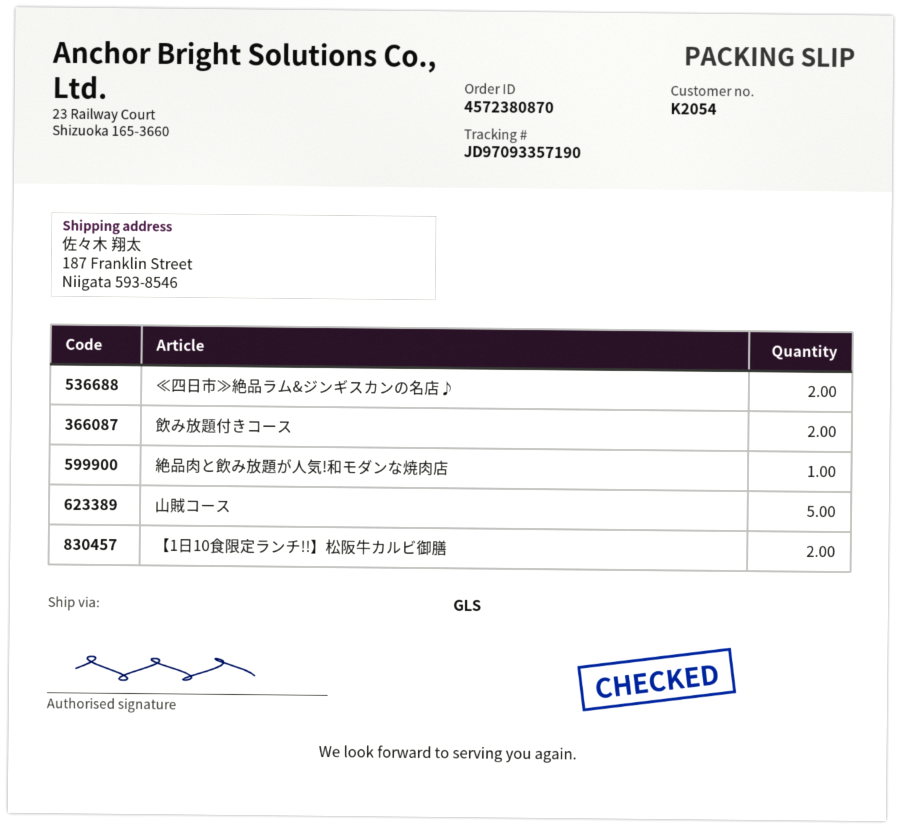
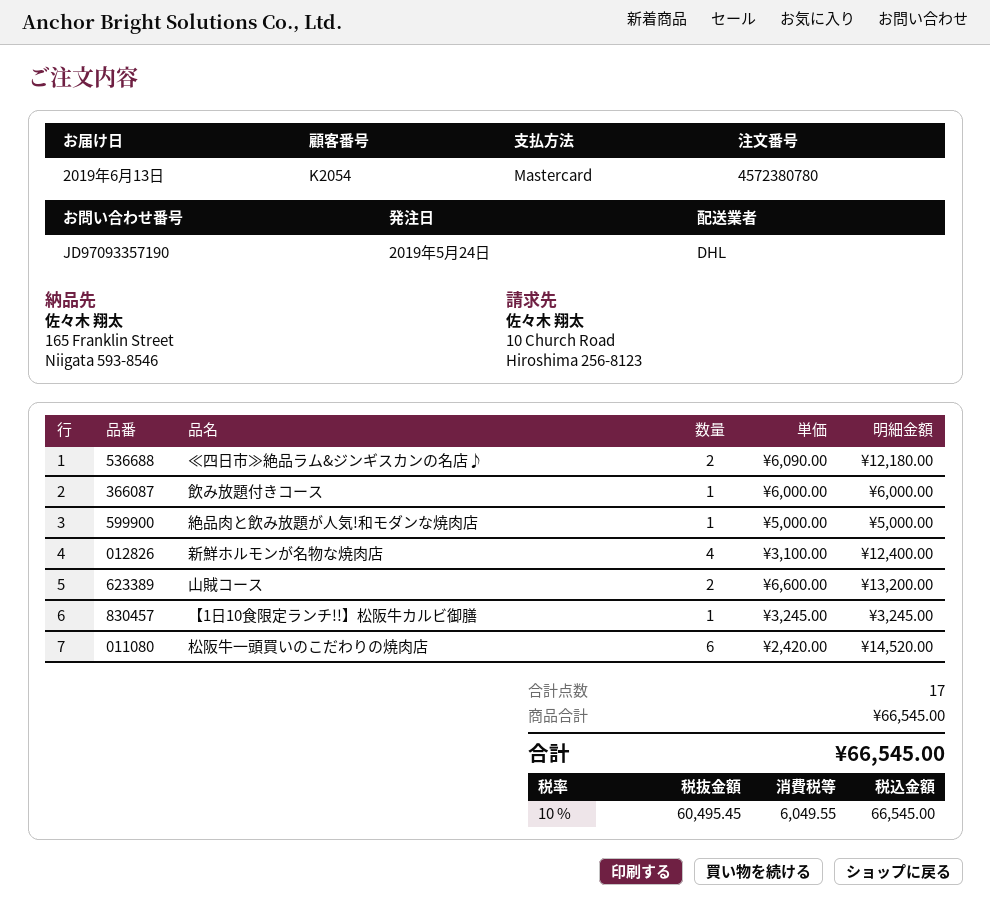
order number: 4572380870 -> 4572380780
shipping method: GLS -> DHL
ship to: 187 Franklin Street, Niigata 593-8546 -> 165 Franklin Street, Niigata 593-8546
飲み放題付きコース: 2 -> 1
山賊コース: 5 -> 2
【1日10食限定ランチ!!】松阪牛カルビ御膳: 2 -> 1
新鮮ホルモンが名物な焼肉店: none -> 4
松阪牛一頭買いのこだわりの焼肉店: none -> 6

